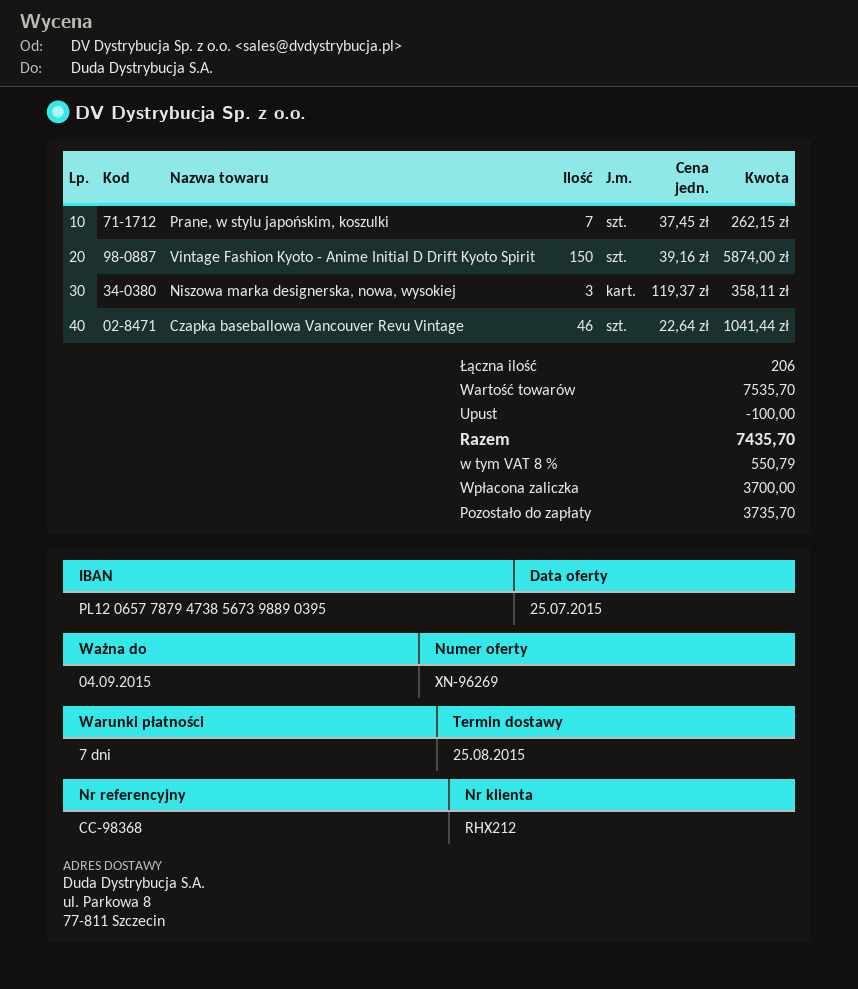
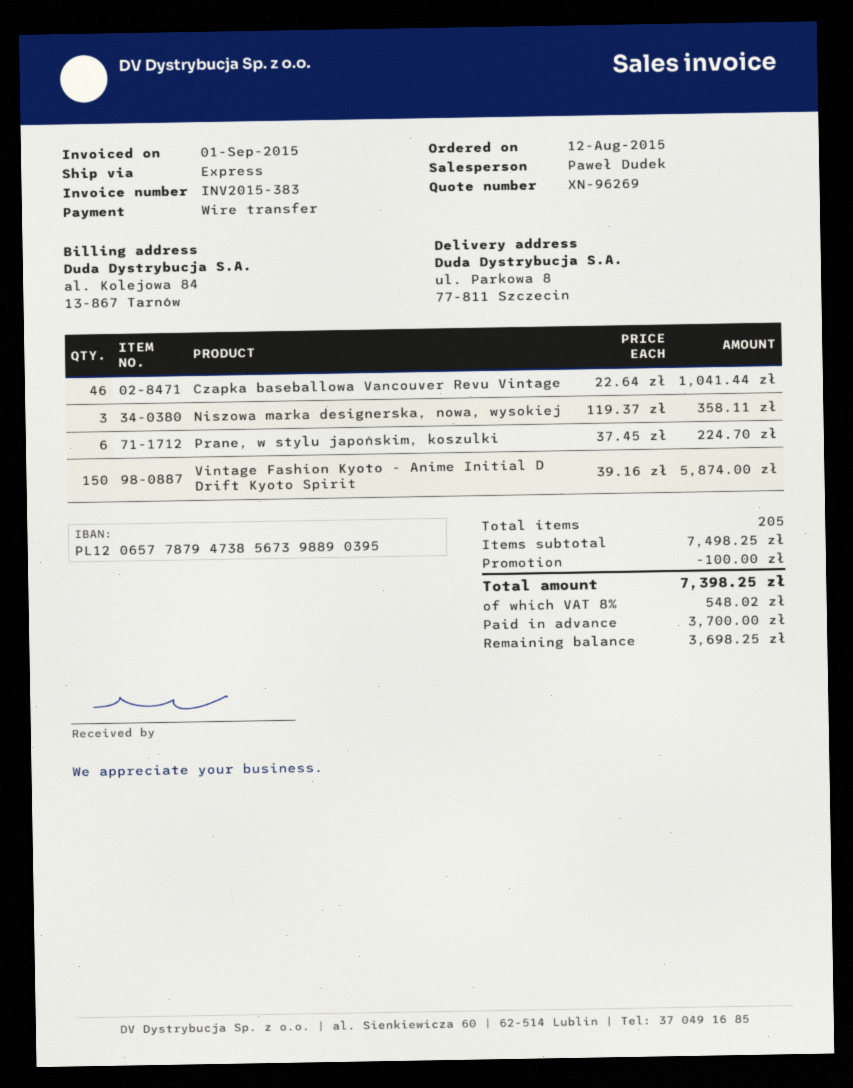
Prane, w stylu japońskim, koszulki: 7 x 37.45 = 262.15 -> 6 x 37.45 = 224.70
total quantity: 206 -> 205
subtotal: 7535.70 -> 7498.25
tax: 8% = 550.79 -> 8% = 548.02
total: 7435.70 -> 7398.25
balance: 3735.70 -> 3698.25

